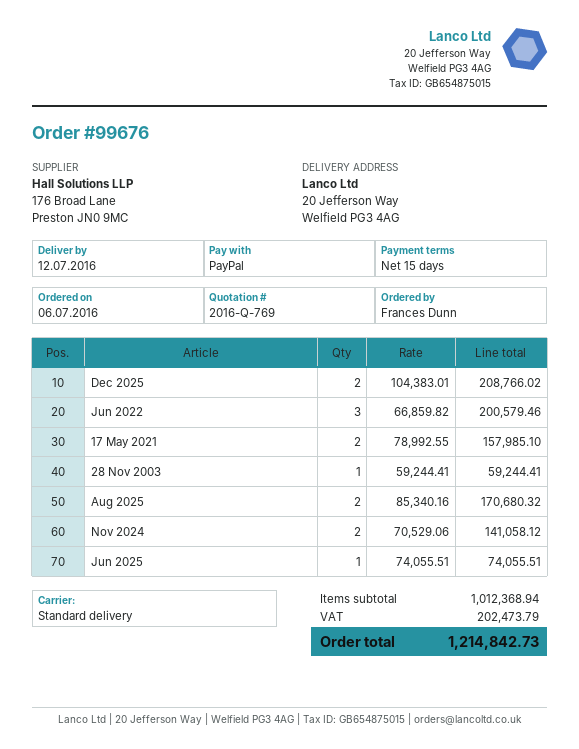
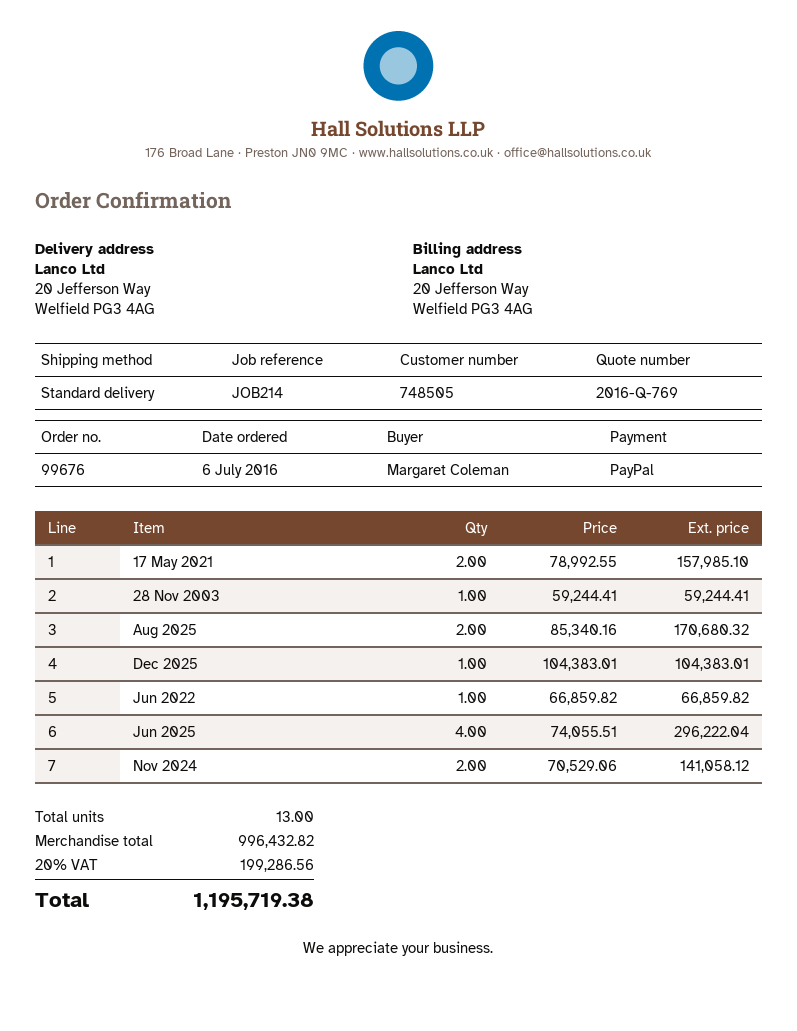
ordered by: Frances Dunn -> Margaret Coleman
Dec 2025: 2 x 104383.01 = 208766.02 -> 1 x 104383.01 = 104383.01
Jun 2022: 3 x 66859.82 = 200579.46 -> 1 x 66859.82 = 66859.82
Jun 2025: 1 x 74055.51 = 74055.51 -> 4 x 74055.51 = 296222.04
subtotal: 1012368.94 -> 996432.82
tax: 202473.79 -> 199286.56
total: 1214842.73 -> 1195719.38

